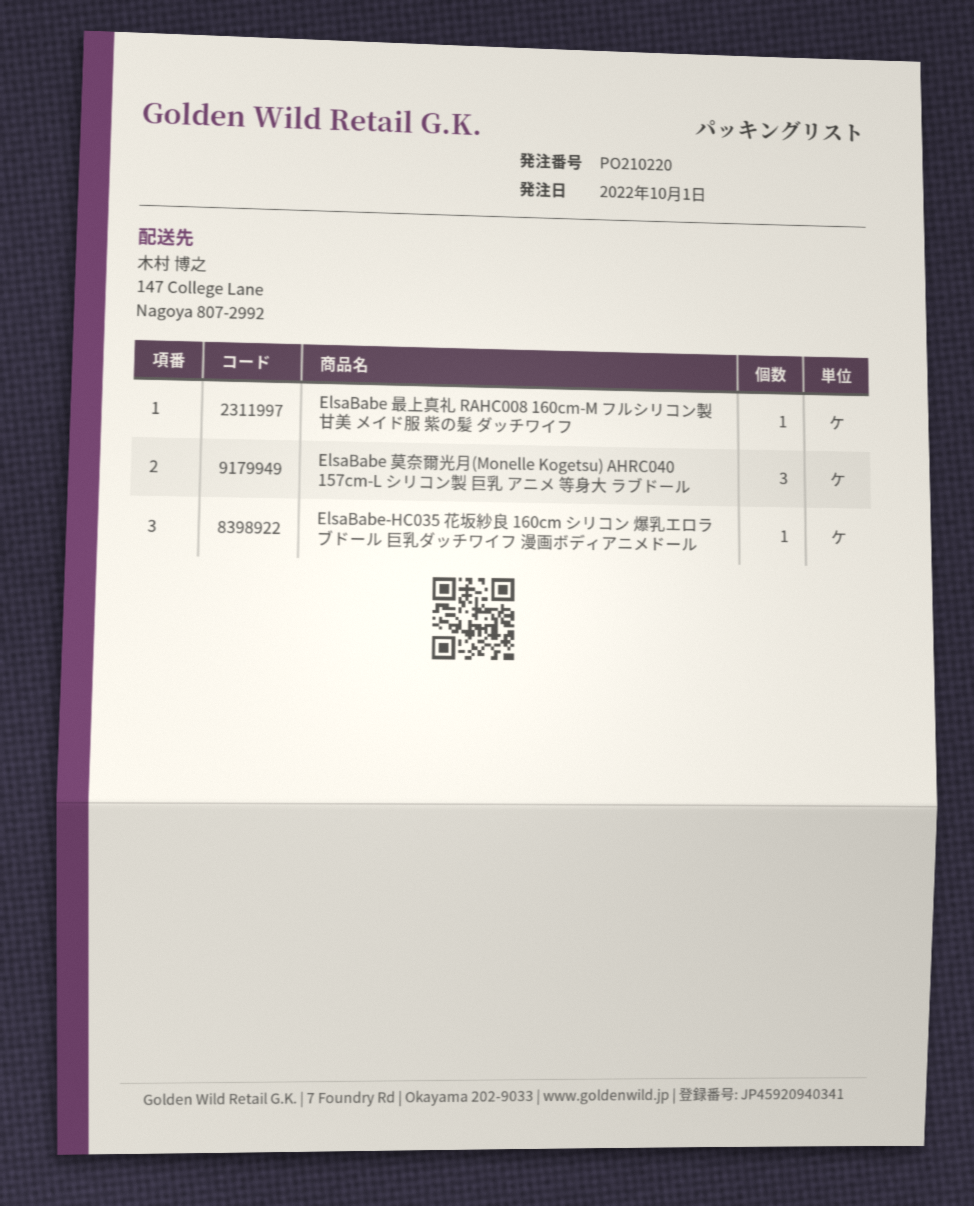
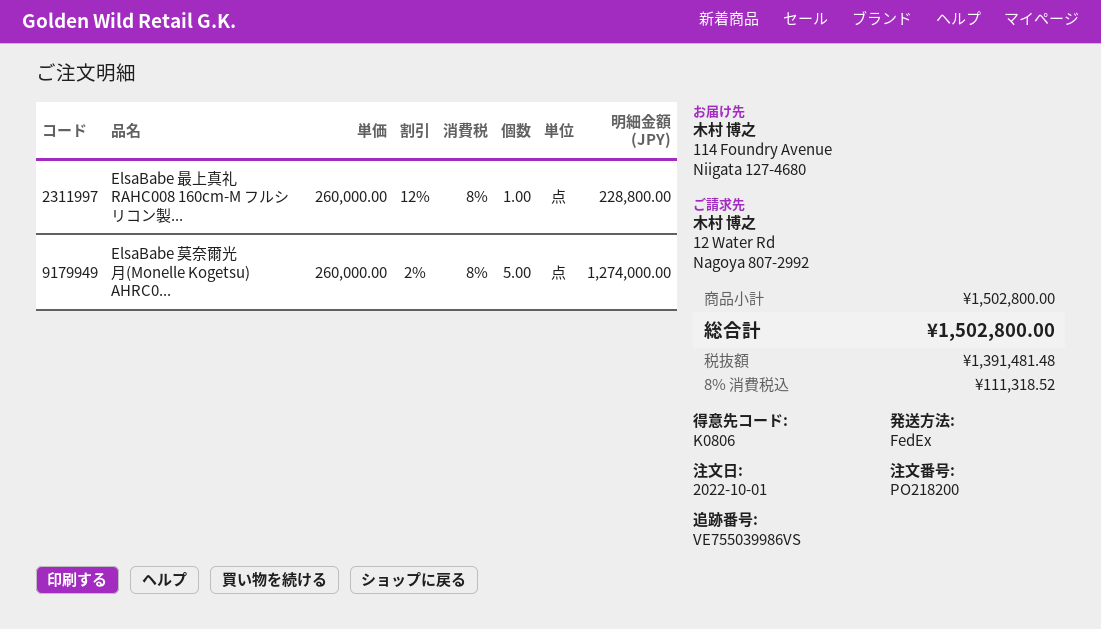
order number: PO210220 -> PO218200
ship to: 147 College Lane, Nagoya 807-2992 -> 114 Foundry Avenue, Niigata 127-4680
ElsaBabe 莫奈爾光月(Monelle Kogetsu) AHRC040 157cm-L シリコン製 巨乳 アニメ 等身大 ラブドール: 3 -> 5
ElsaBabe-HC035 花坂紗良 160cm シリコン 爆乳エロラブドール 巨乳ダッチワイフ 漫画ボディアニメドール: 1 -> none

